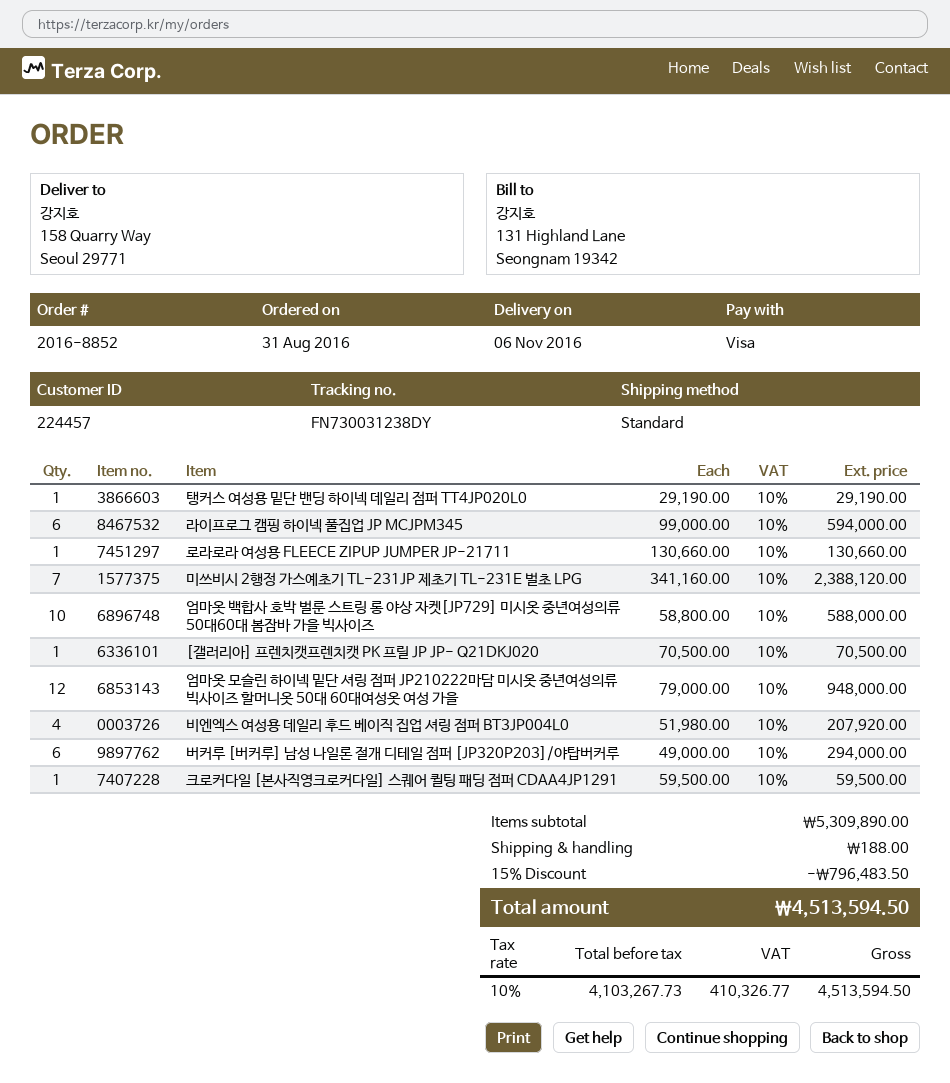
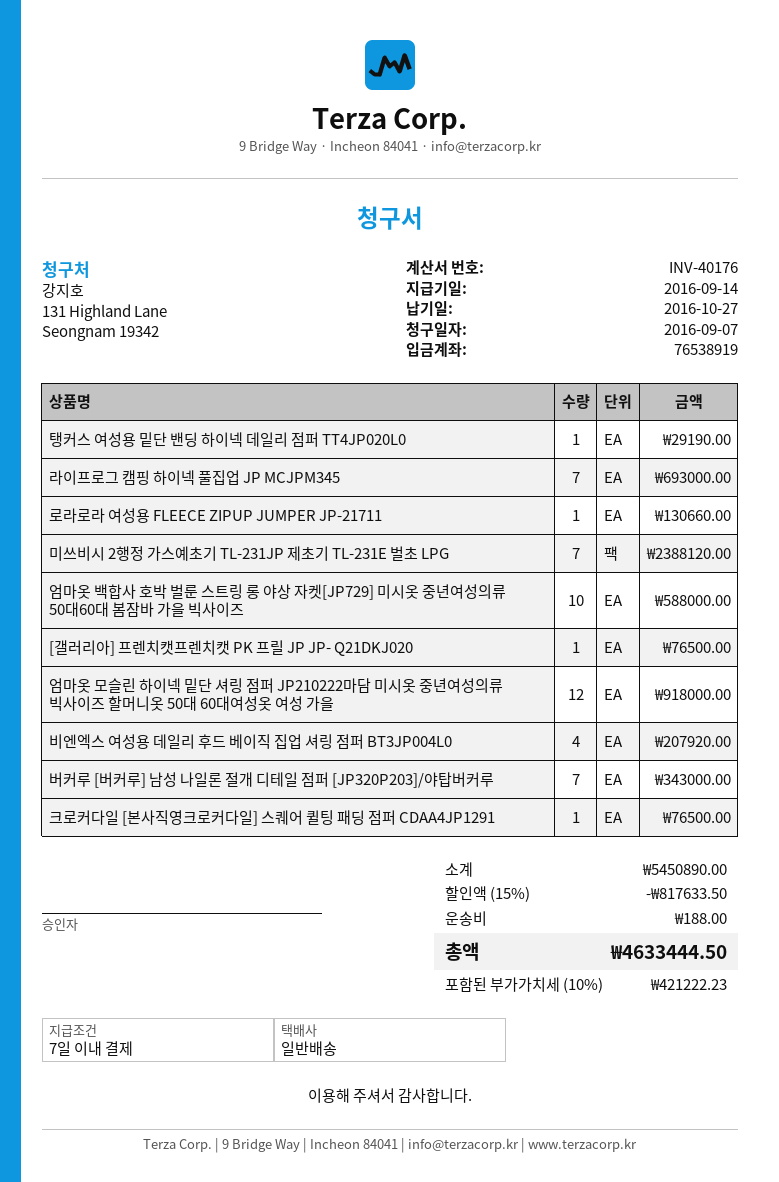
delivery date: 2016-11-06 -> 2016-10-27
라이프로그 캠핑 하이넥 풀집업 JP MCJPM345: 6 for 594000.00 -> 7 for 693000.00
[갤러리아] 프렌치캣프렌치캣 PK 프릴 JP JP- Q21DKJ020: 1 for 70500.00 -> 1 for 76500.00
엄마옷 모슬린 하이넥 밑단 셔링 점퍼 JP210222마담 미시옷 중년여성의류 빅사이즈 할머니옷 50대 60대여성옷 여성 가을: 12 for 948000.00 -> 12 for 918000.00
버커루 [버커루] 남성 나일론 절개 디테일 점퍼 [JP320P203]/야탑버커루: 6 for 294000.00 -> 7 for 343000.00
크로커다일 [본사직영크로커다일] 스퀘어 퀼팅 패딩 점퍼 CDAA4JP1291: 1 for 59500.00 -> 1 for 76500.00
subtotal: 5309890.00 -> 5450890.00
discount: 15% = 796483.50 -> 15% = 817633.50
tax: 10% = 410326.77 -> 10% = 421222.23
total: 4513594.50 -> 4633444.50

